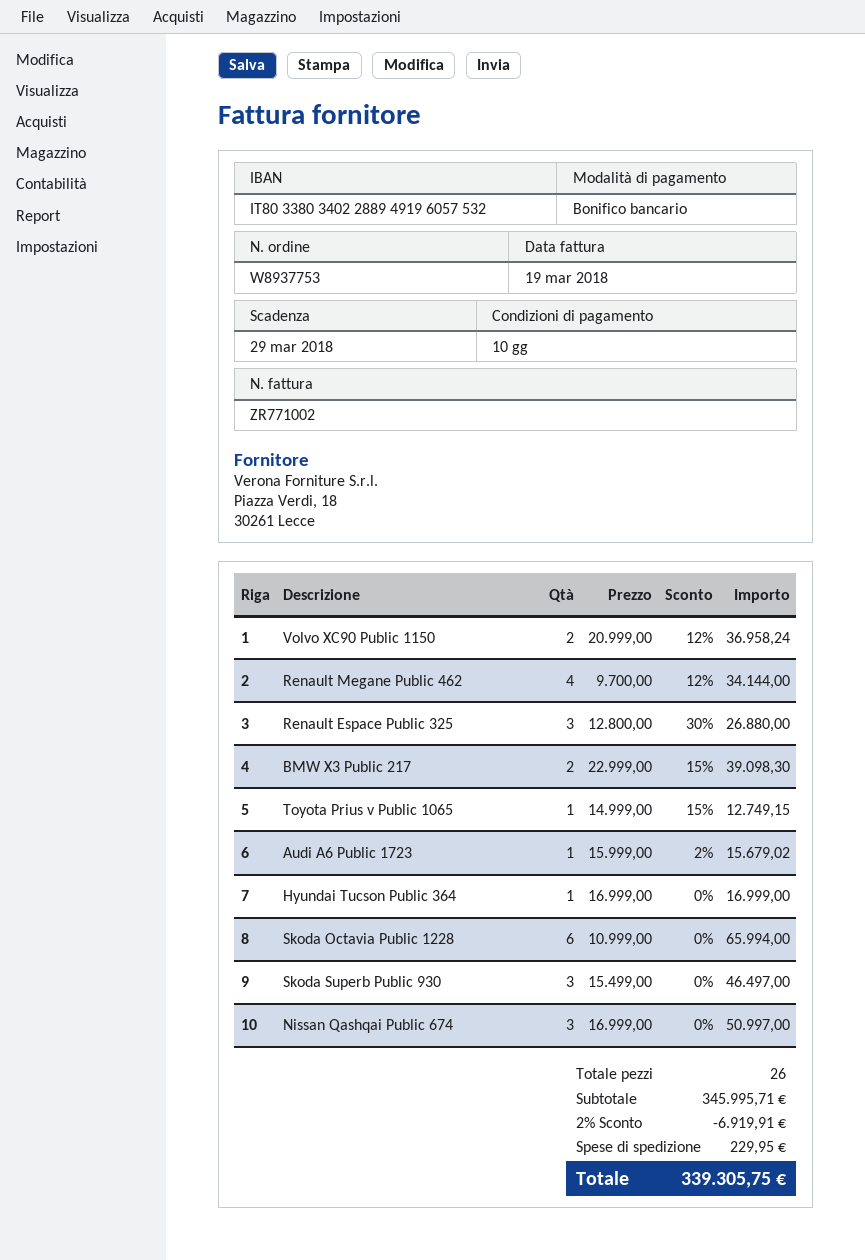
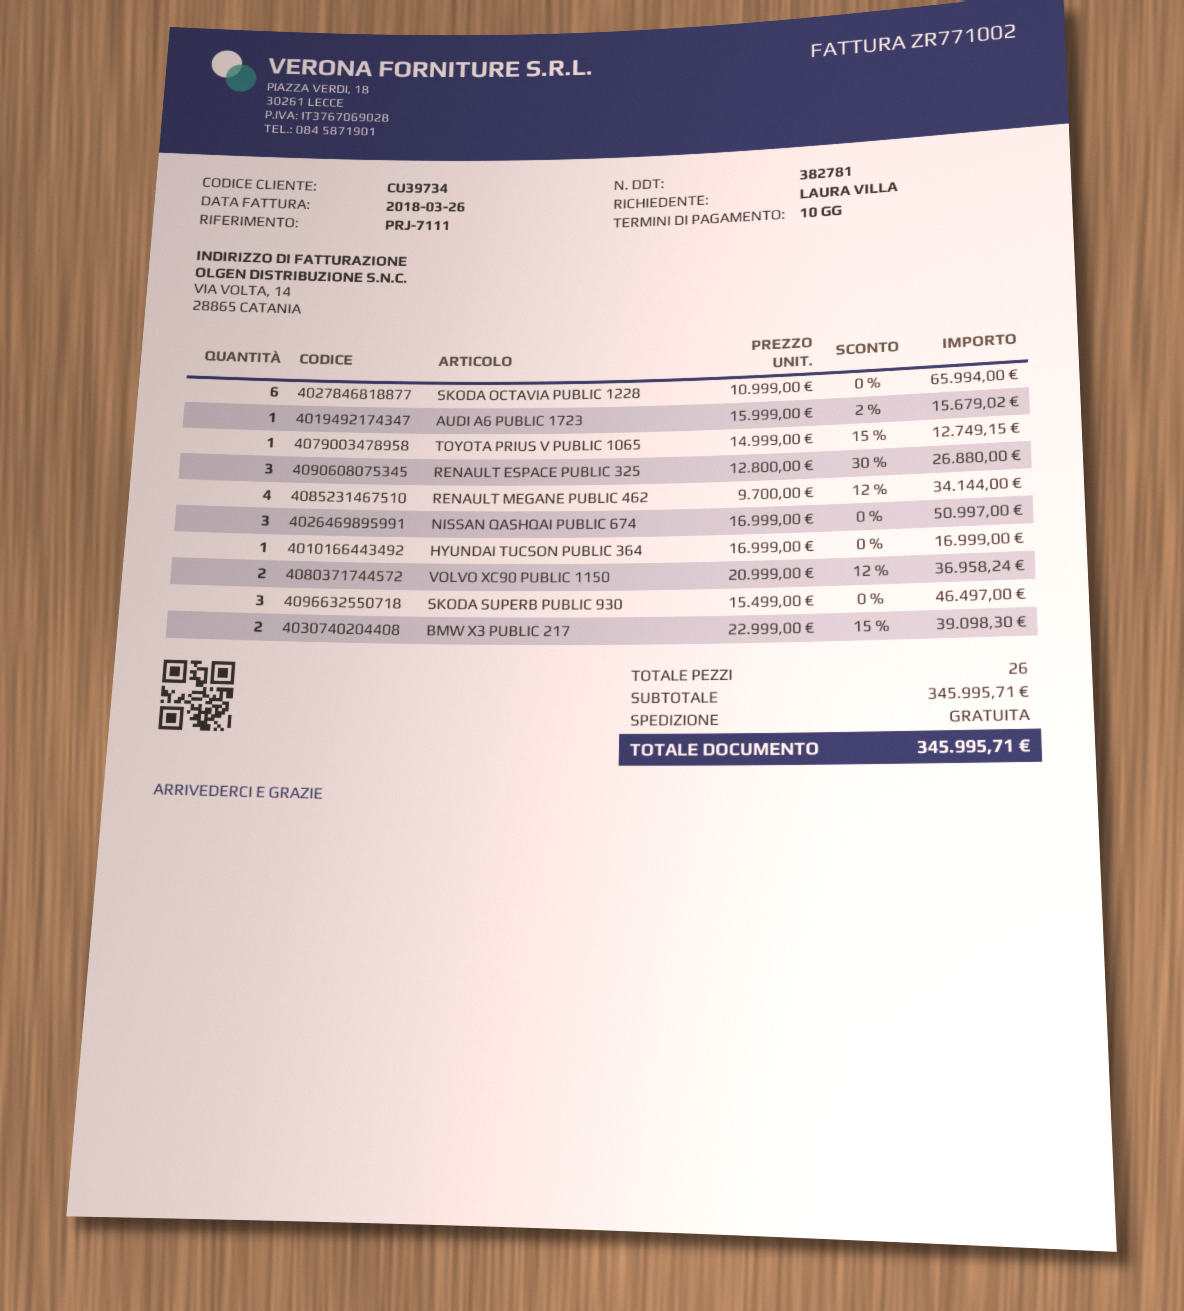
invoice date: 2018-03-19 -> 2018-03-26
discount: 2% = 6919.91 -> none
shipping: 229.95 -> 0.00
total: 339305.75 -> 345995.71

